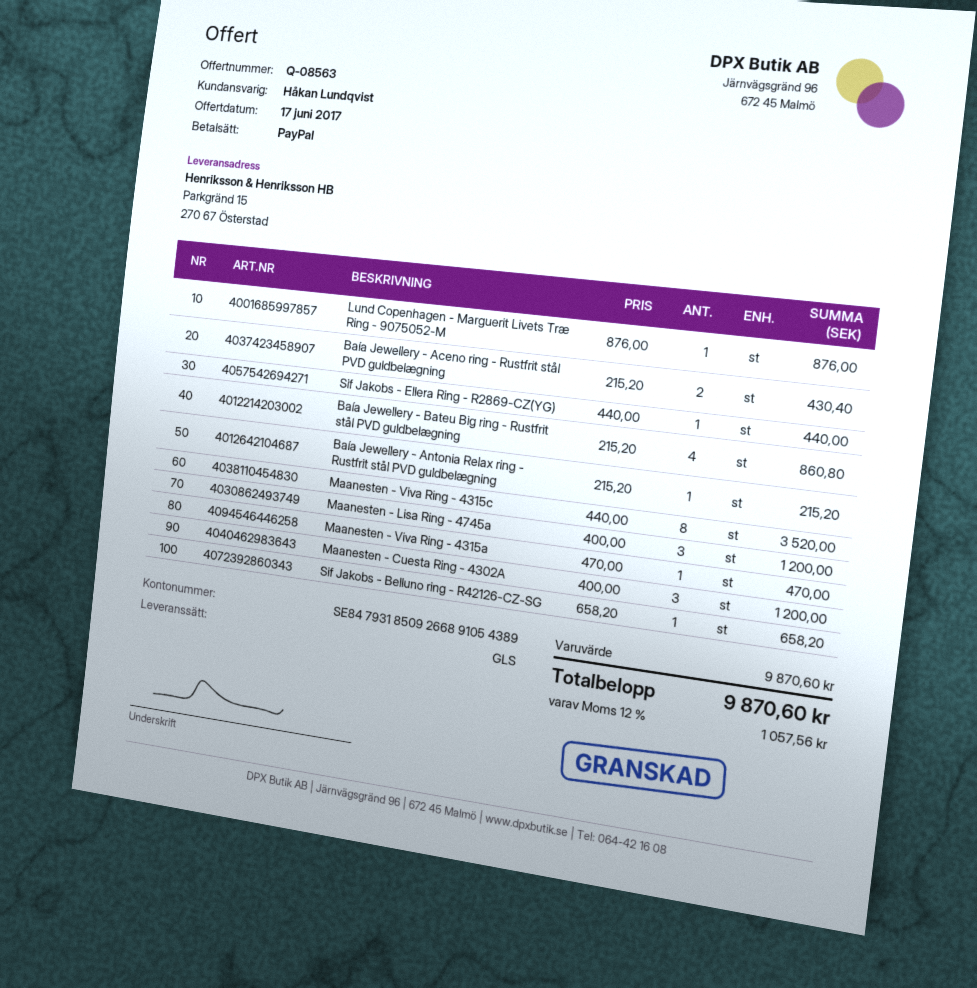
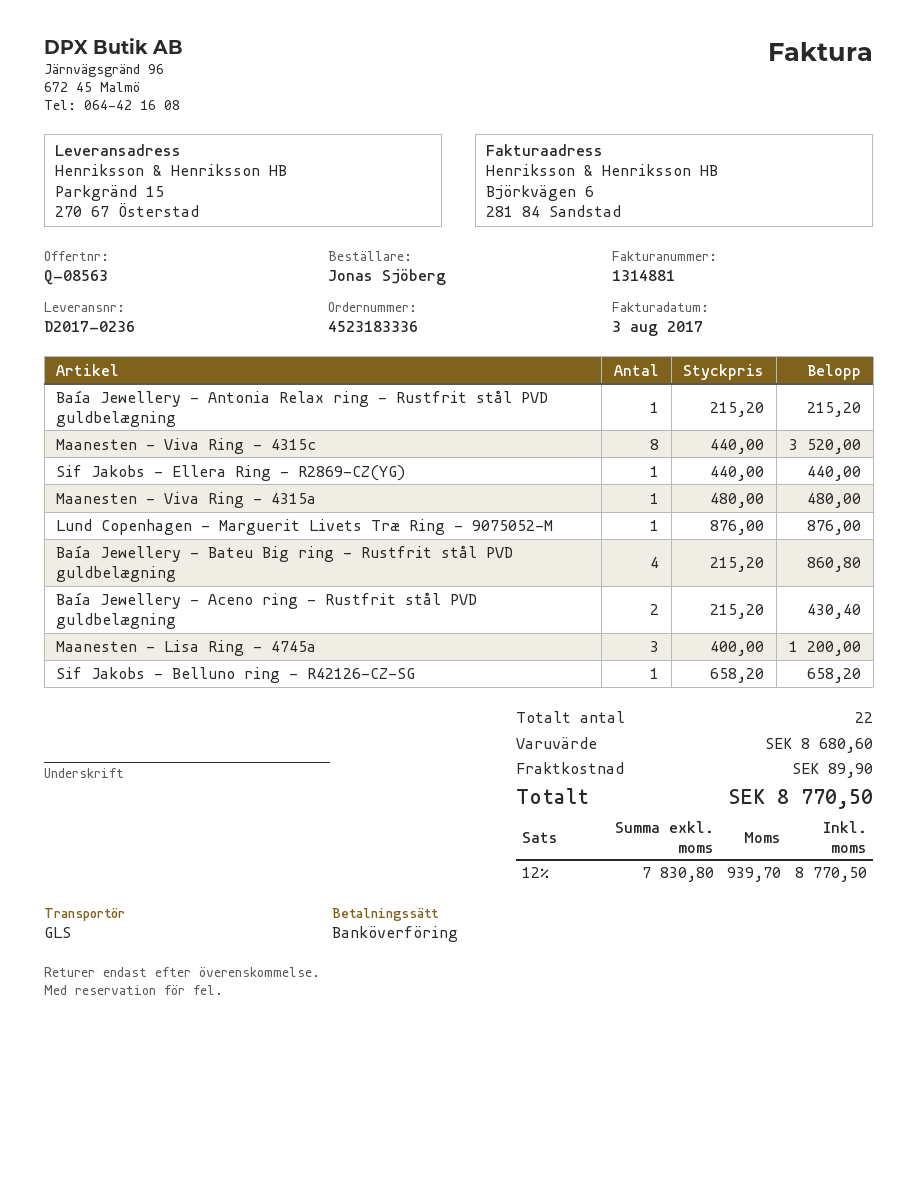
payment method: PayPal -> bank transfer
Maanesten - Viva Ring - 4315a: 1 x 470.00 = 470.00 -> 1 x 480.00 = 480.00
Maanesten - Cuesta Ring - 4302A: 3 x 400.00 = 1200.00 -> none
subtotal: 9870.60 -> 8680.60
shipping: none -> 89.90
tax: 12% = 1057.56 -> 12% = 939.70
total: 9870.60 -> 8770.50

